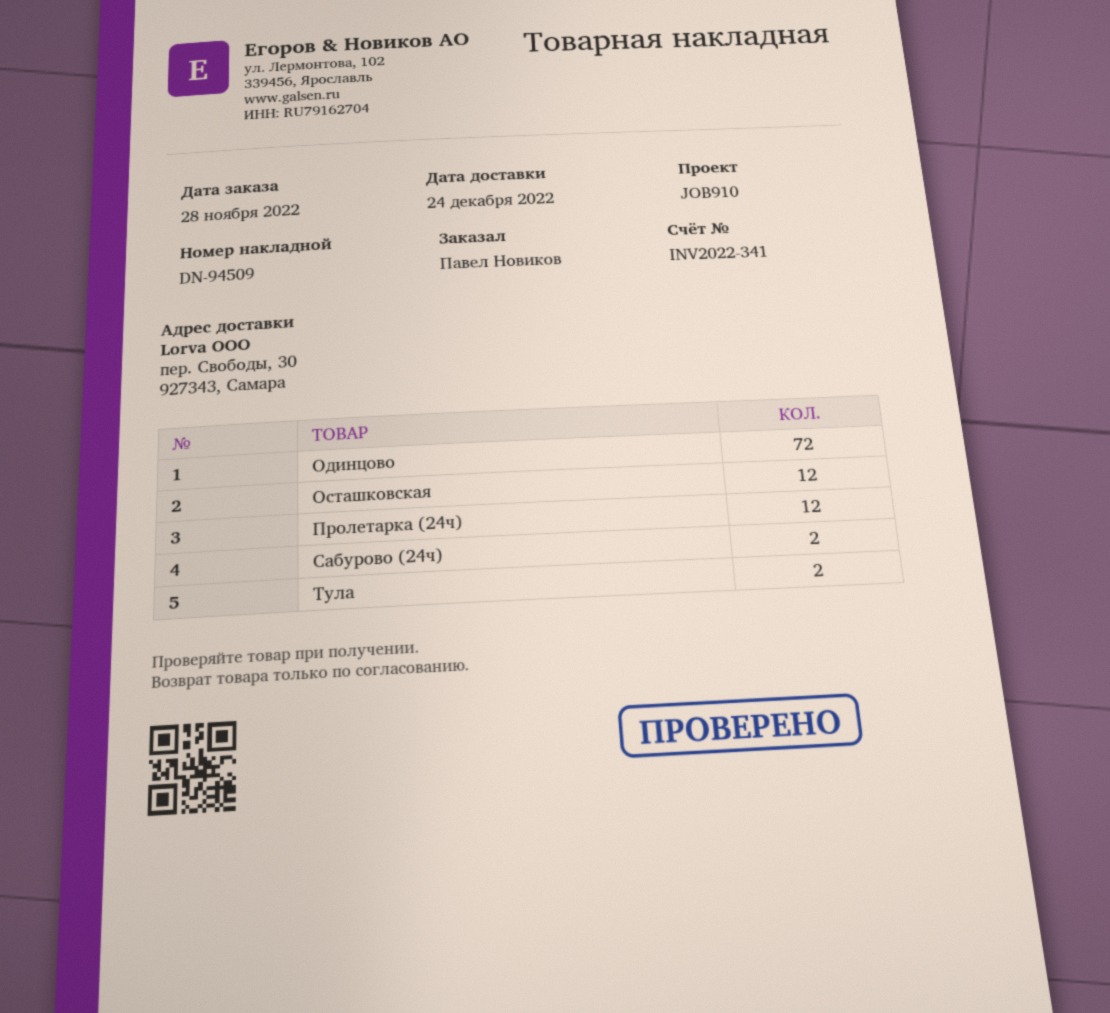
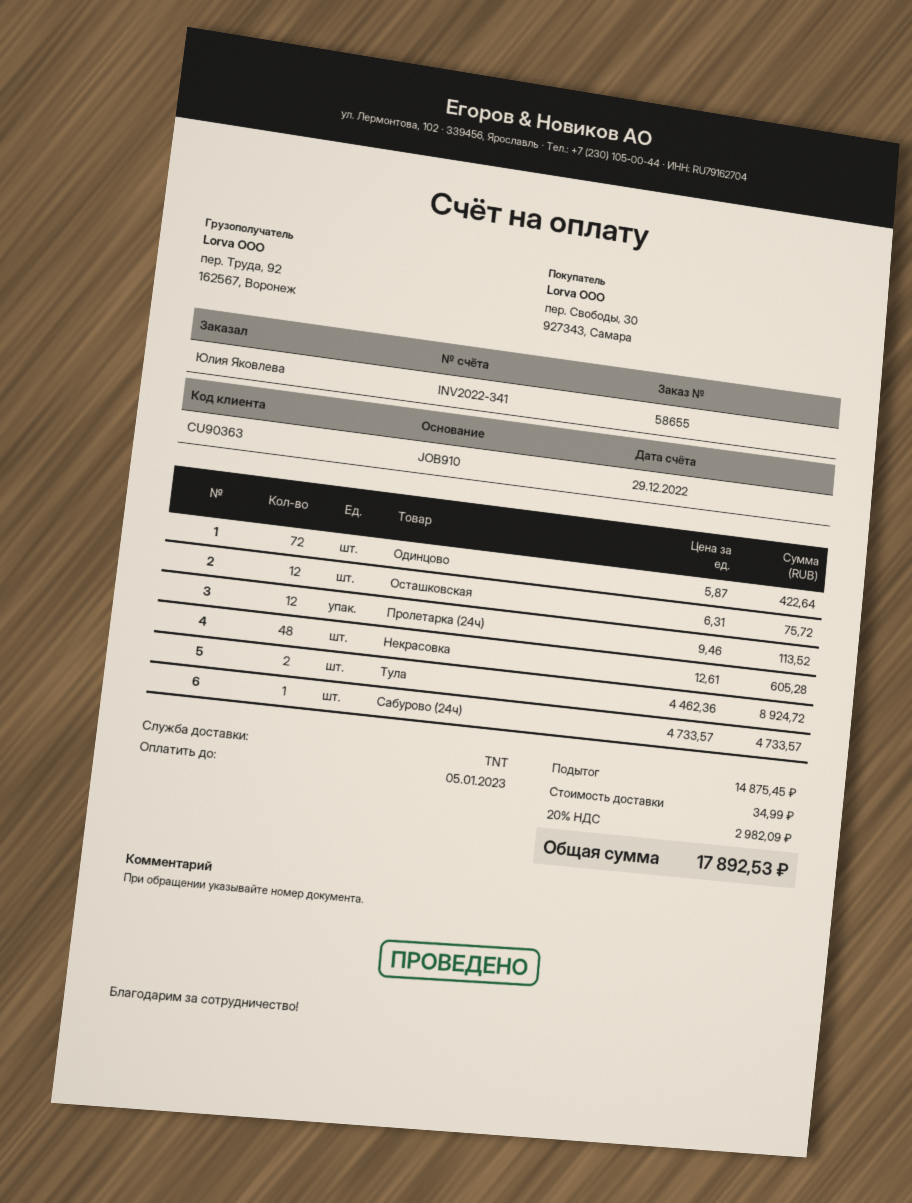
ordered by: Павел Новиков -> Юлия Яковлева
ship to: пер. Свободы, 30, 927343, Самара -> пер. Труда, 92, 162567, Воронеж
Сабурово (24ч): 2 -> 1
Некрасовка: none -> 48

